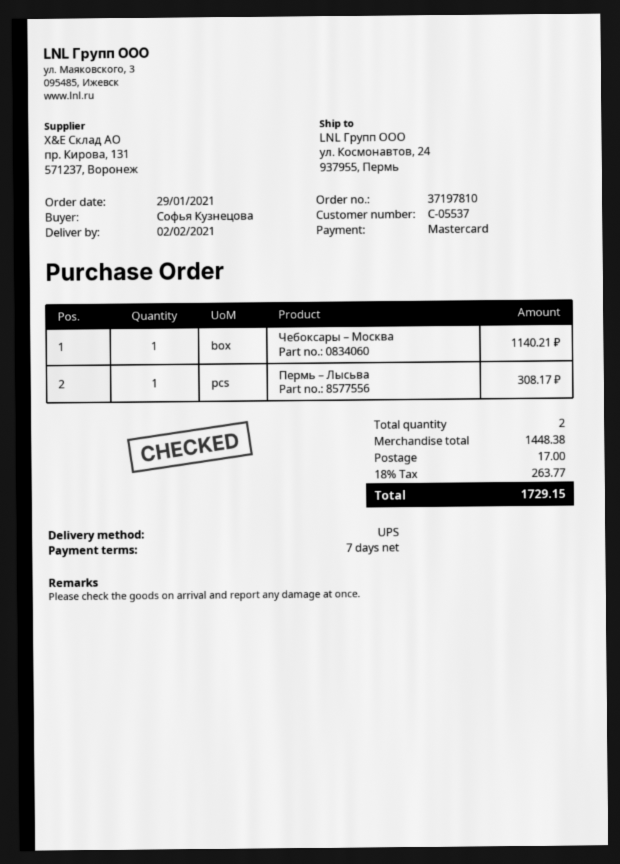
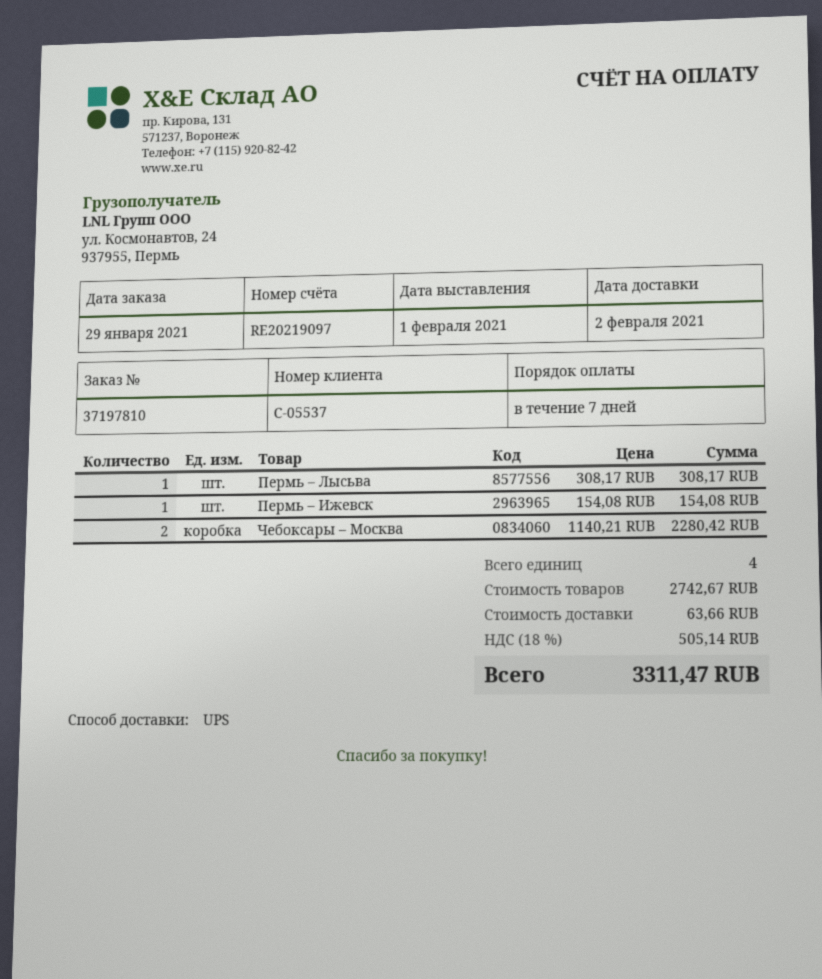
Чебоксары – Москва: 1 for 1140.21 -> 2 for 2280.42
Пермь – Ижевск: none -> 1 for 154.08
total quantity: 2 -> 4
subtotal: 1448.38 -> 2742.67
shipping: 17.00 -> 63.66
tax: 18% = 263.77 -> 18% = 505.14
total: 1729.15 -> 3311.47

